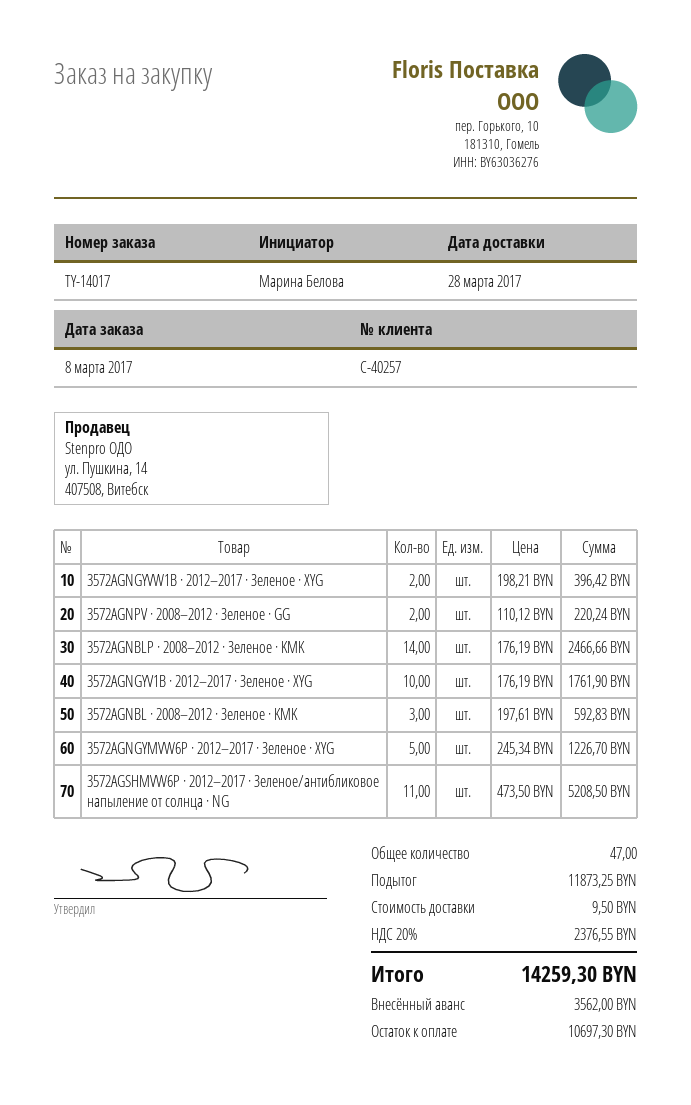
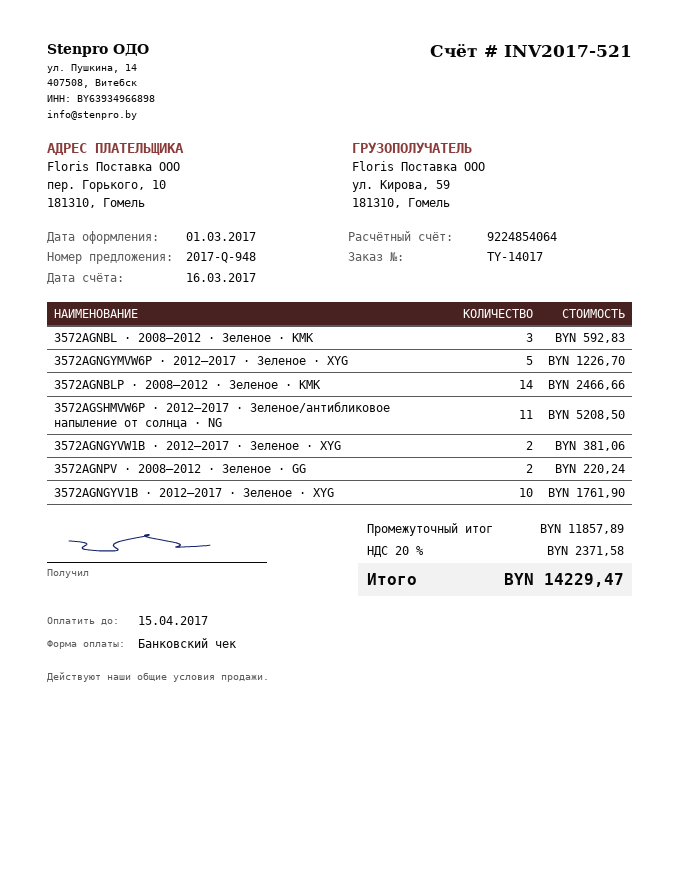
order date: 2017-03-08 -> 2017-03-01
3572AGNGYVW1B · 2012–2017 · Зеленое · XYG: 2 for 396.42 -> 2 for 381.06
subtotal: 11873.25 -> 11857.89
shipping: 9.50 -> none
tax: 20% = 2376.55 -> 20% = 2371.58
total: 14259.30 -> 14229.47

